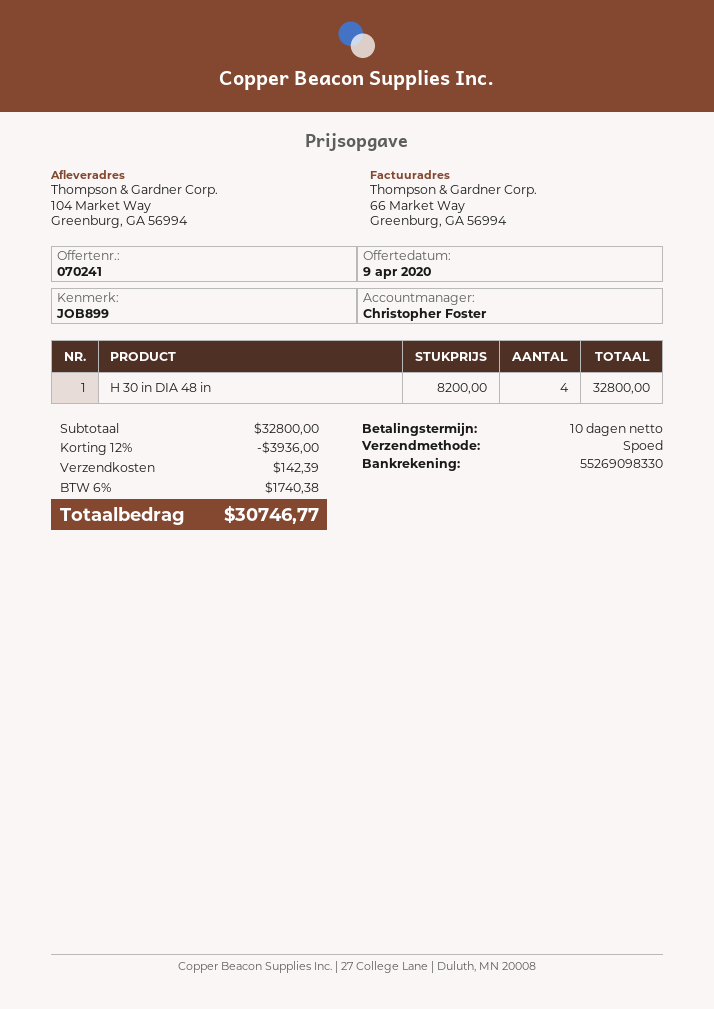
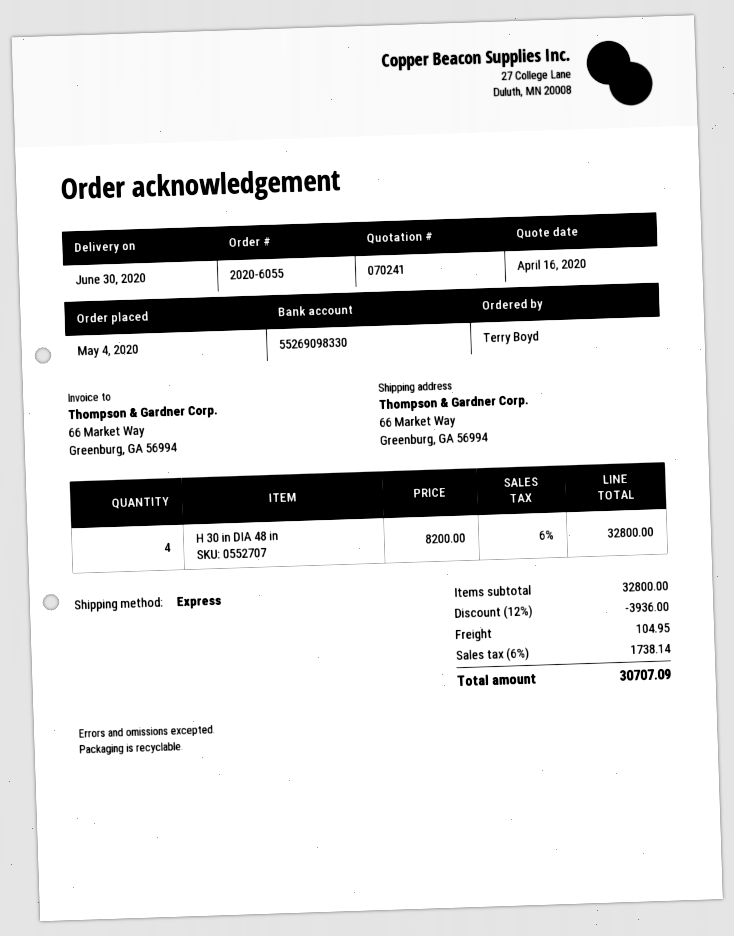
quote date: 2020-04-09 -> 2020-04-16
ship to: 104 Market Way, Greenburg, GA 56994 -> 66 Market Way, Greenburg, GA 56994
shipping: 142.39 -> 104.95
tax: 6% = 1740.38 -> 6% = 1738.14
total: 30746.77 -> 30707.09

